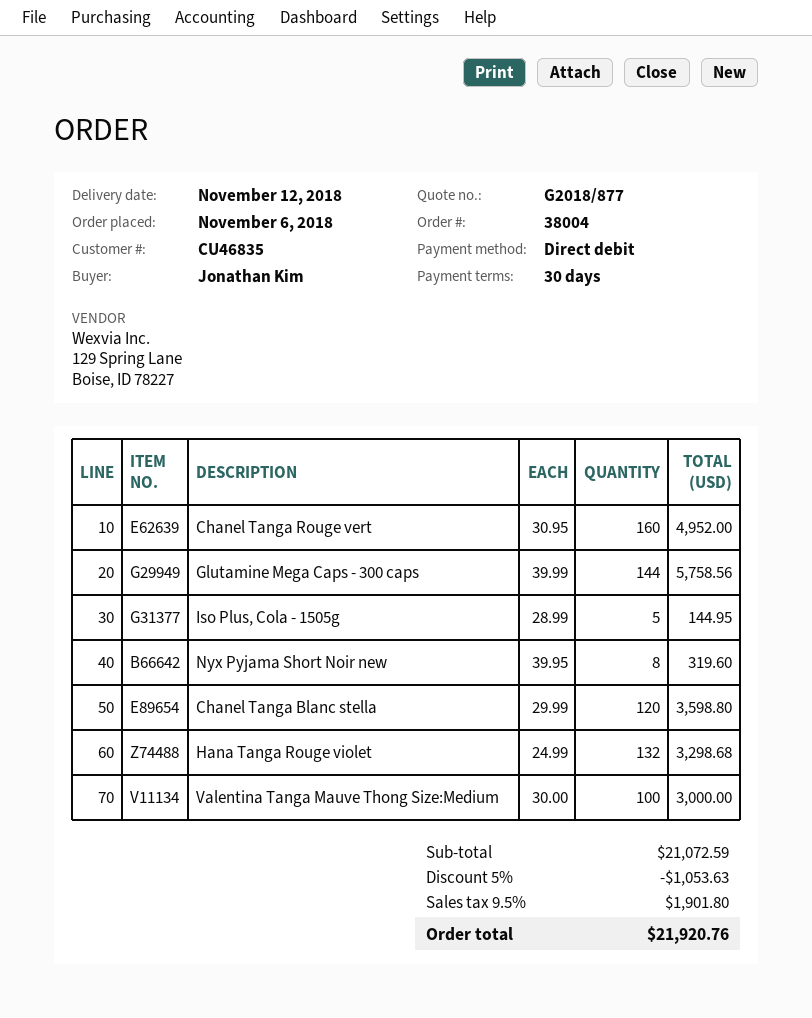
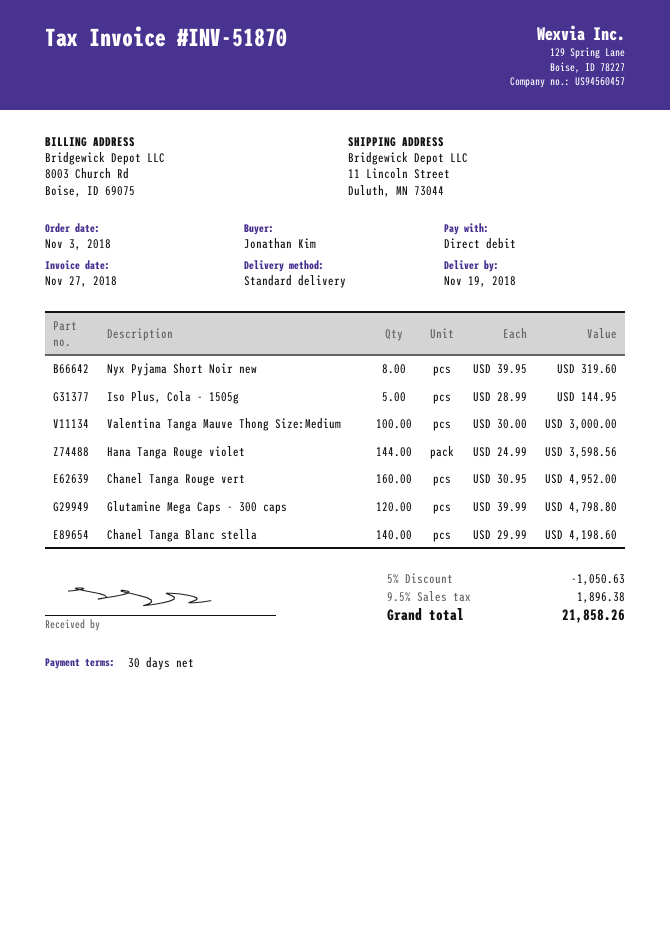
order date: 2018-11-06 -> 2018-11-03
delivery date: 2018-11-12 -> 2018-11-19
Glutamine Mega Caps - 300 caps: 144 x 39.99 = 5758.56 -> 120 x 39.99 = 4798.80
Chanel Tanga Blanc stella: 120 x 29.99 = 3598.80 -> 140 x 29.99 = 4198.60
Hana Tanga Rouge violet: 132 x 24.99 = 3298.68 -> 144 x 24.99 = 3598.56
discount: 5% = 1053.63 -> 5% = 1050.63
tax: 9.5% = 1901.80 -> 9.5% = 1896.38
total: 21920.76 -> 21858.26

